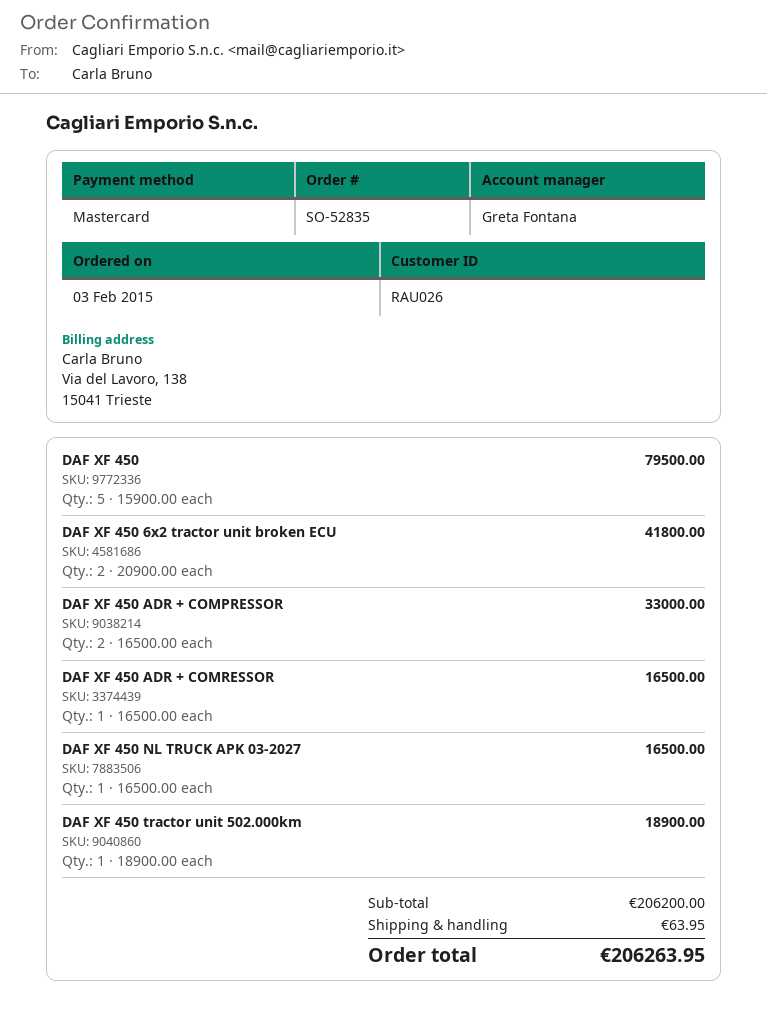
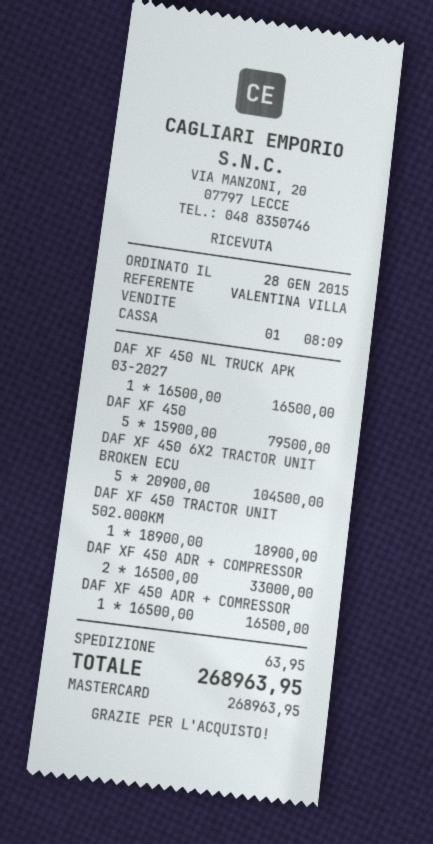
order date: 2015-02-03 -> 2015-01-28
sales rep: Greta Fontana -> VALENTINA VILLA
DAF XF 450 6x2 tractor unit broken ECU: 2 x 20900.00 = 41800.00 -> 5 x 20900.00 = 104500.00
total: 206263.95 -> 268963.95

